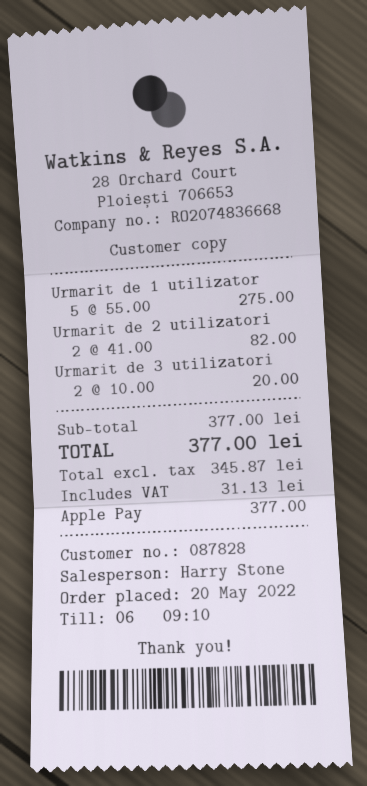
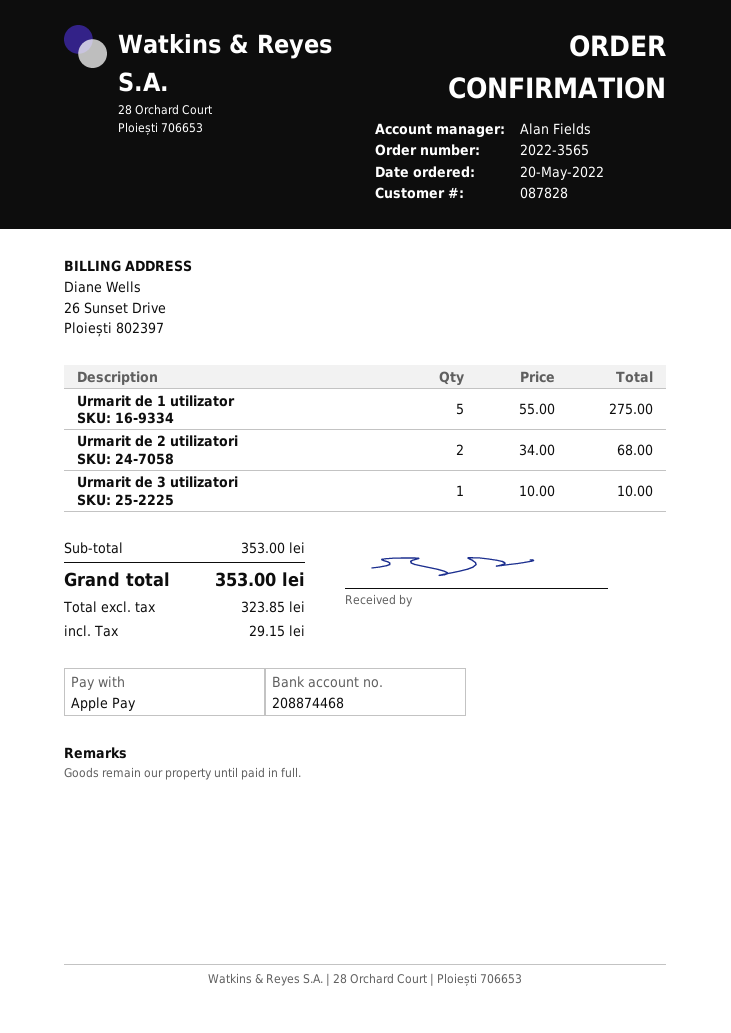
sales rep: Harry Stone -> Alan Fields
Urmarit de 2 utilizatori: 2 x 41.00 = 82.00 -> 2 x 34.00 = 68.00
Urmarit de 3 utilizatori: 2 x 10.00 = 20.00 -> 1 x 10.00 = 10.00
subtotal: 377.00 -> 353.00
net: 345.87 -> 323.85
tax: 31.13 -> 29.15
total: 377.00 -> 353.00

